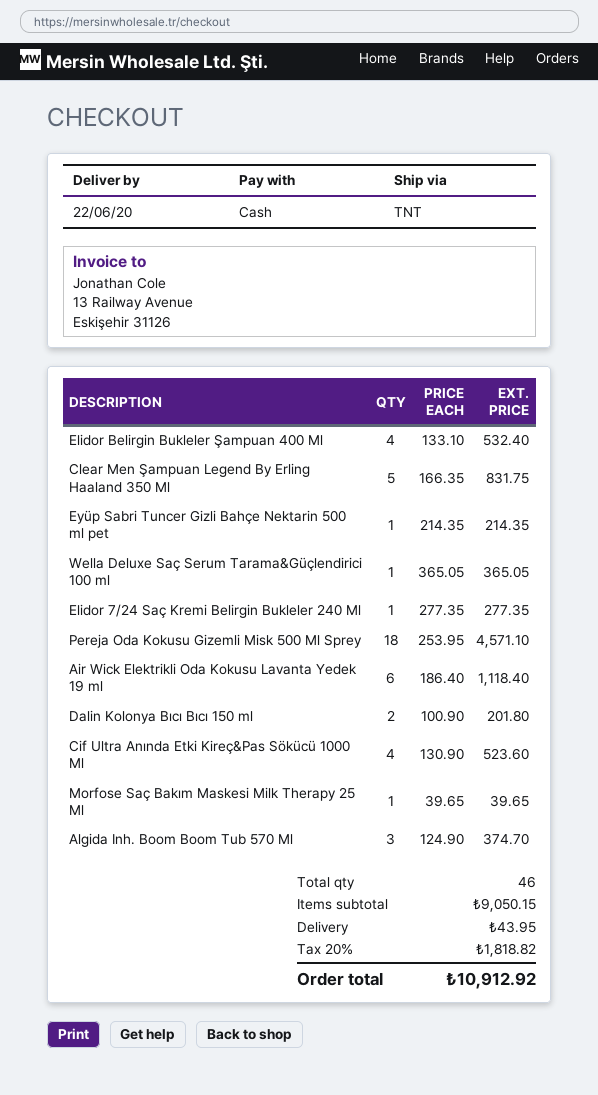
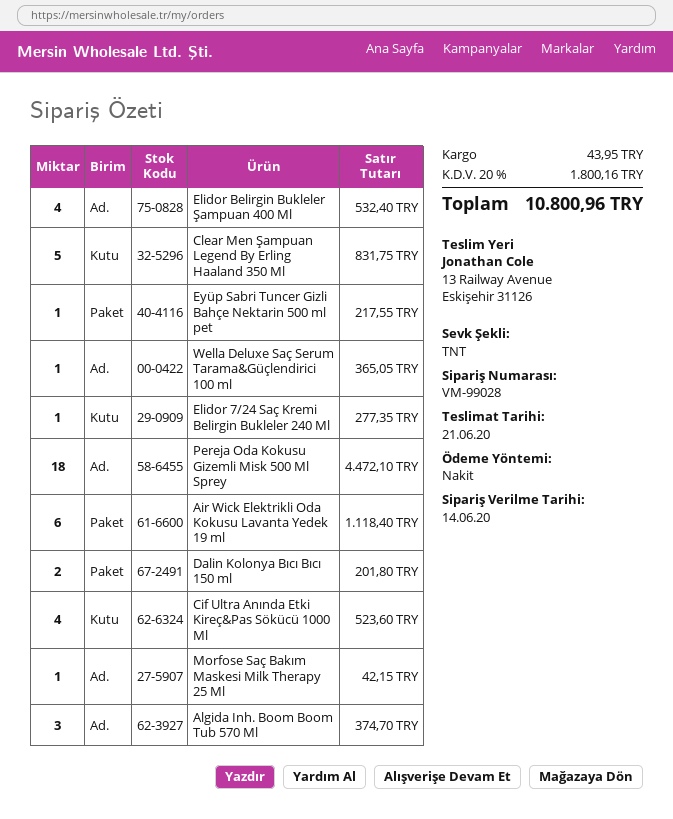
delivery date: 2020-06-22 -> 2020-06-21
Eyüp Sabri Tuncer Gizli Bahçe Nektarin 500 ml pet: 1 for 214.35 -> 1 for 217.55
Pereja Oda Kokusu Gizemli Misk 500 Ml Sprey: 18 for 4571.10 -> 18 for 4472.10
Morfose Saç Bakım Maskesi Milk Therapy 25 Ml: 1 for 39.65 -> 1 for 42.15
tax: 20% = 1818.82 -> 20% = 1800.16
total: 10912.92 -> 10800.96

